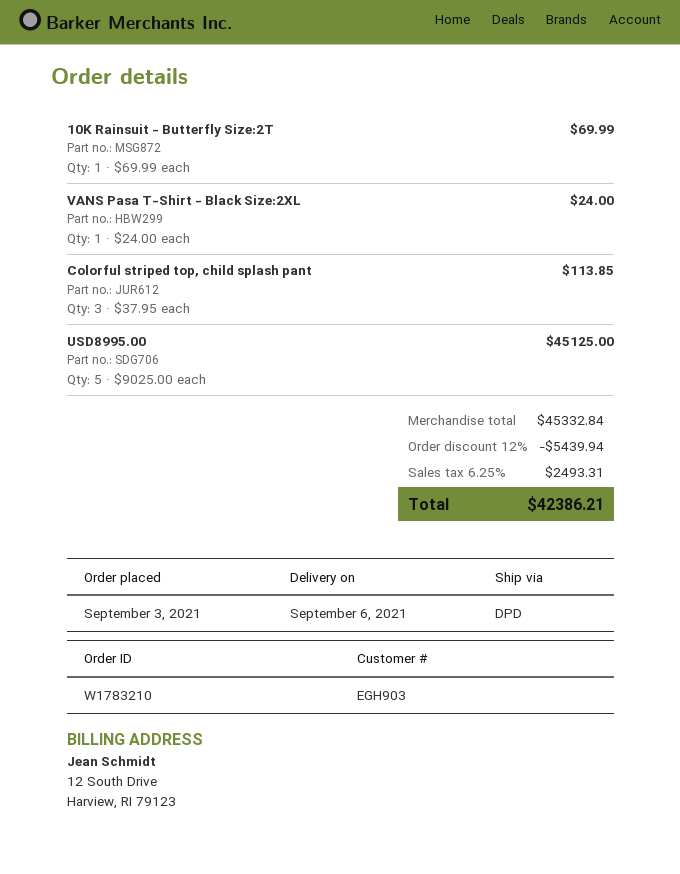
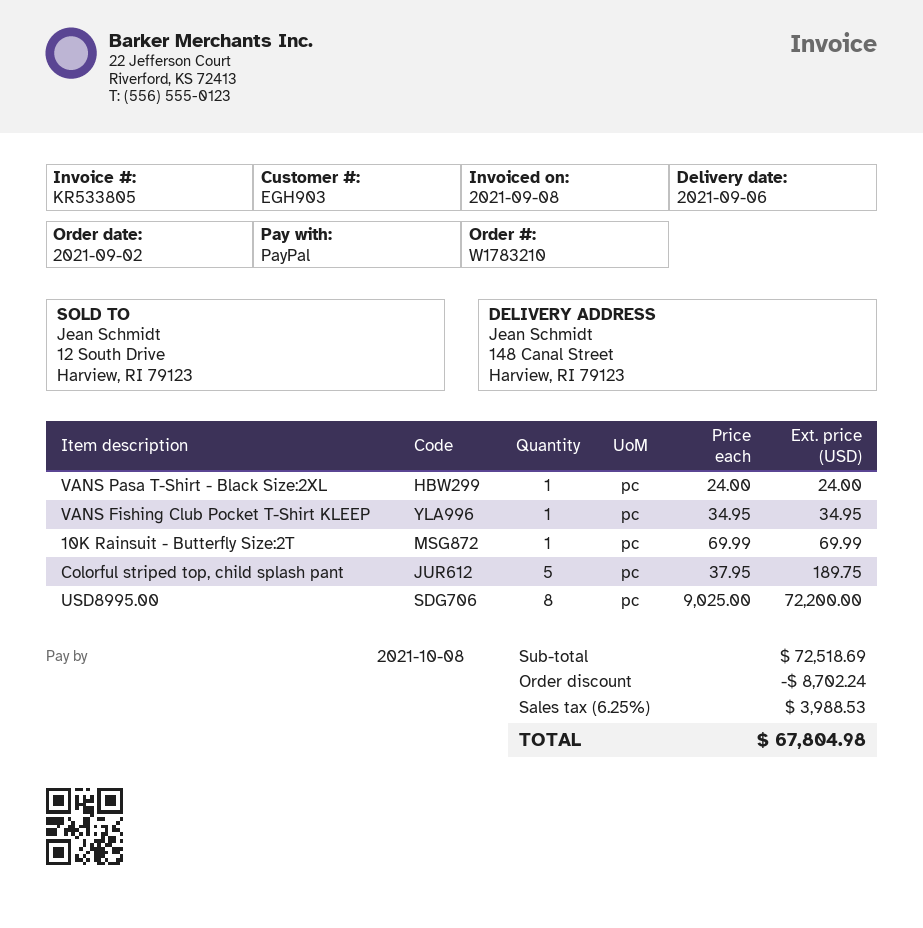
order date: 2021-09-03 -> 2021-09-02
Colorful striped top, child splash pant: 3 x 37.95 = 113.85 -> 5 x 37.95 = 189.75
USD8995.00: 5 x 9025.00 = 45125.00 -> 8 x 9025.00 = 72200.00
VANS Fishing Club Pocket T-Shirt KLEEP: none -> 1 x 34.95 = 34.95
subtotal: 45332.84 -> 72518.69
discount: 5439.94 -> 8702.24
tax: 6.25% = 2493.31 -> 6.25% = 3988.53
total: 42386.21 -> 67804.98

